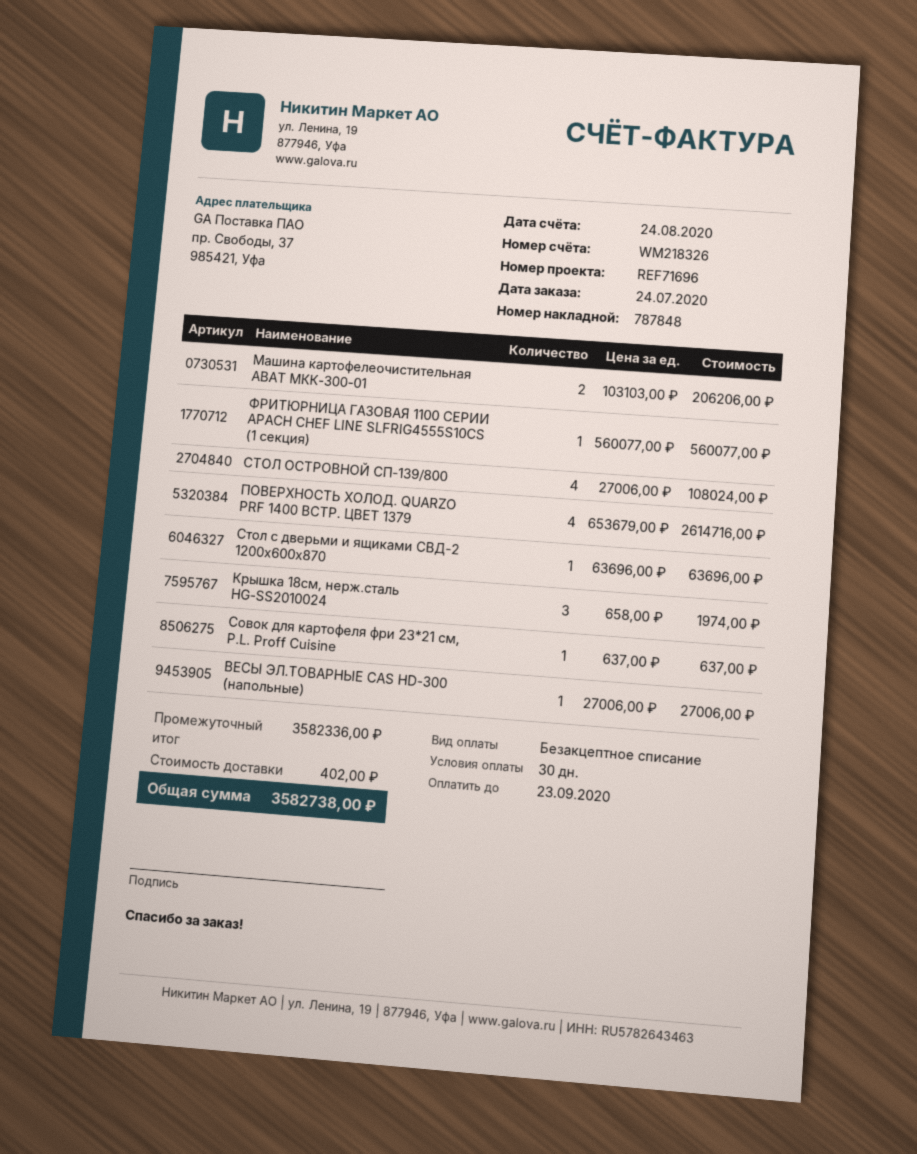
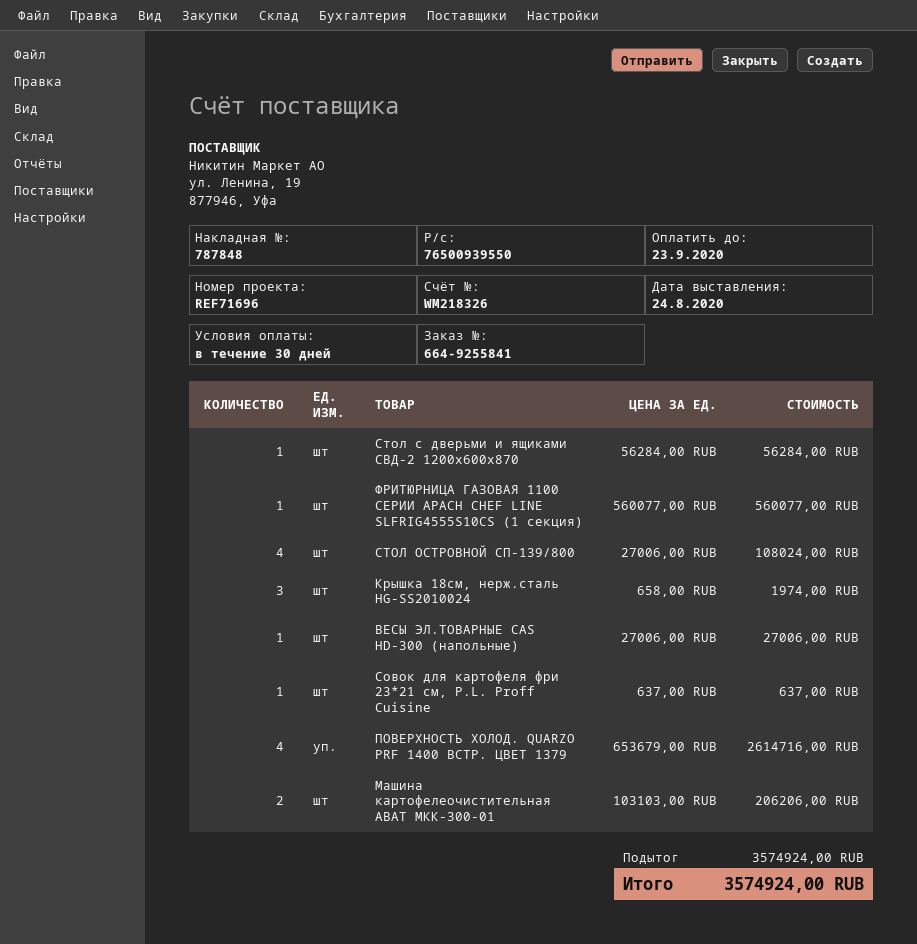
Стол с дверьми и ящиками СВД-2 1200x600x870: 1 x 63696.00 = 63696.00 -> 1 x 56284.00 = 56284.00
subtotal: 3582336.00 -> 3574924.00
shipping: 402.00 -> none
total: 3582738.00 -> 3574924.00

